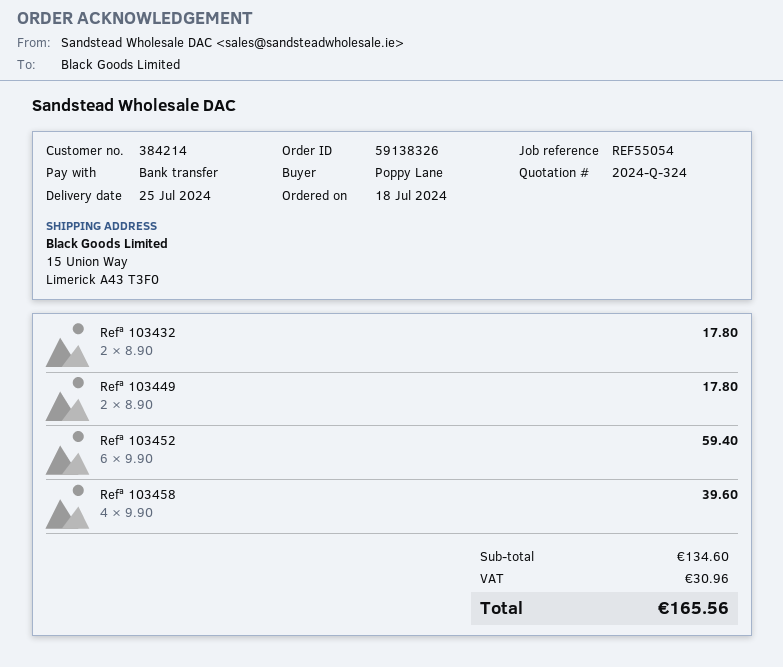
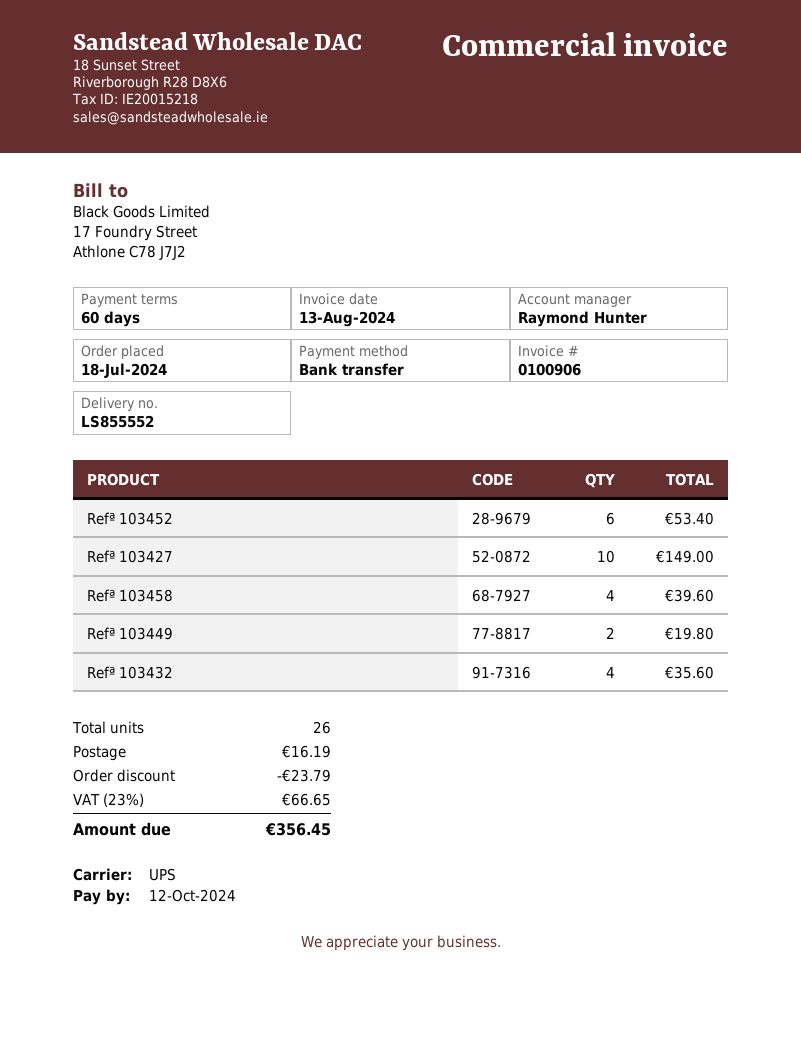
Refª 103432: 2 for 17.80 -> 4 for 35.60
Refª 103449: 2 for 17.80 -> 2 for 19.80
Refª 103452: 6 for 59.40 -> 6 for 53.40
Refª 103427: none -> 10 for 149.00
discount: none -> 23.79
shipping: none -> 16.19
tax: 30.96 -> 66.65
total: 165.56 -> 356.45

